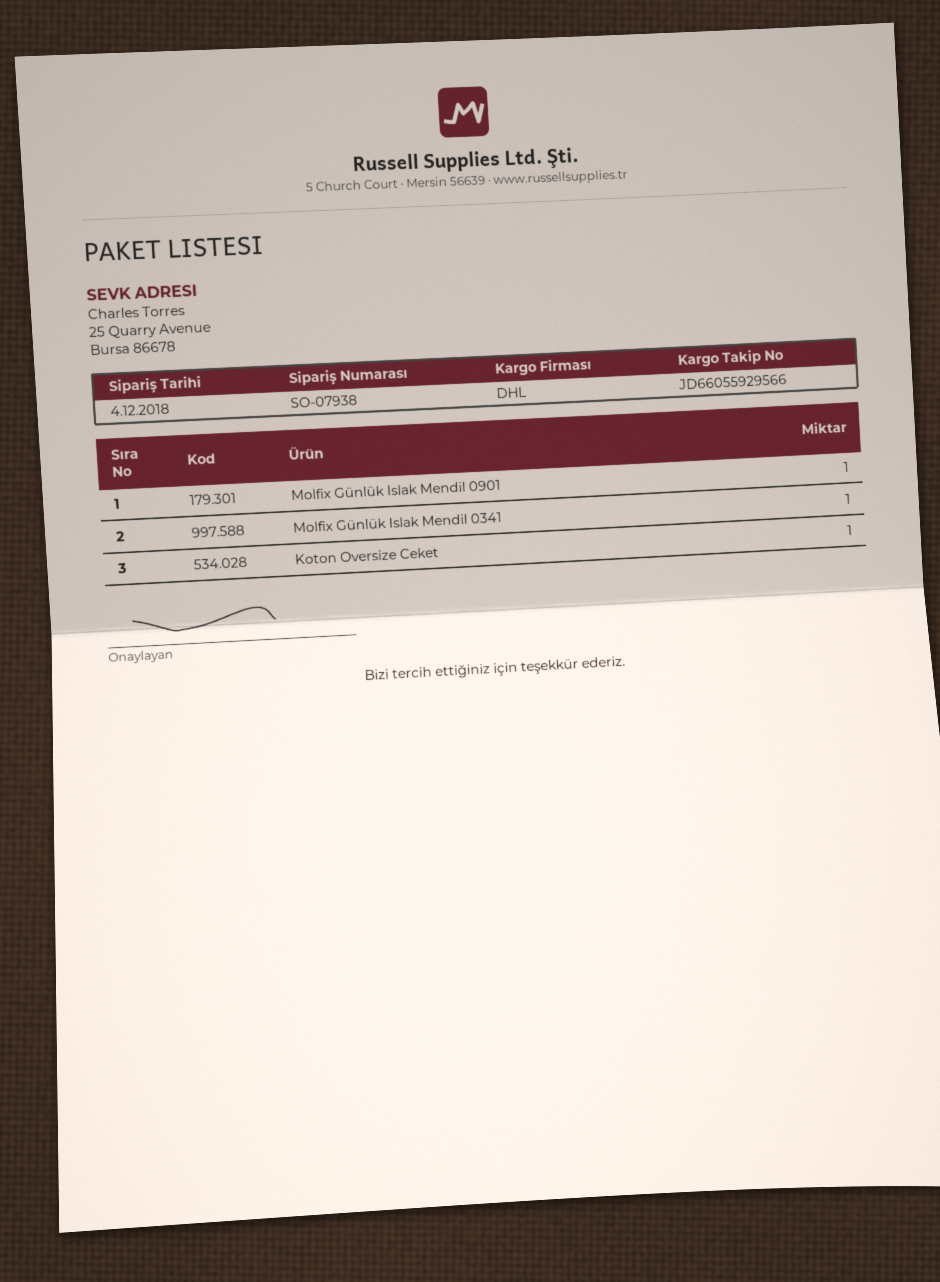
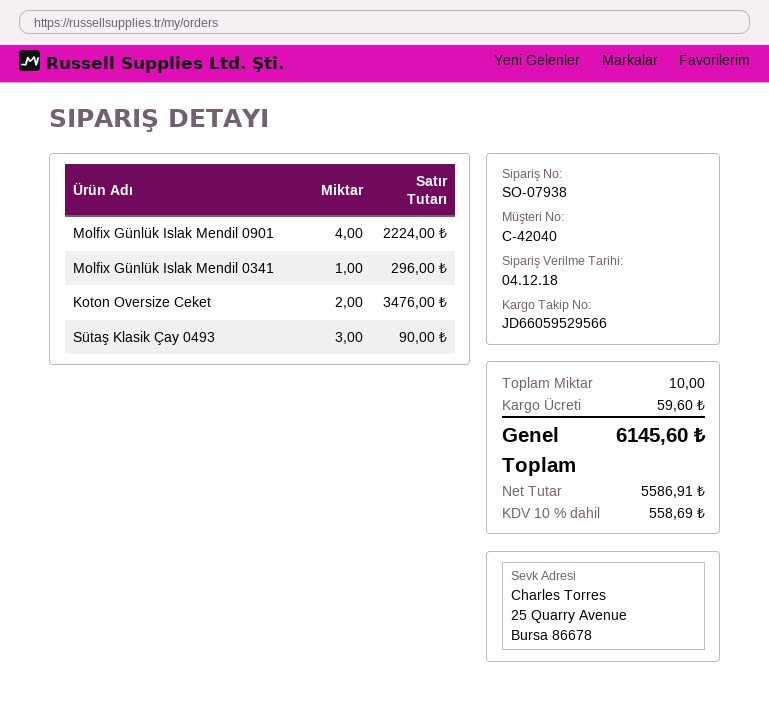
tracking number: JD66055929566 -> JD66059529566
Molfix Günlük Islak Mendil 0901: 1 -> 4
Koton Oversize Ceket: 1 -> 2
Sütaş Klasik Çay 0493: none -> 3

